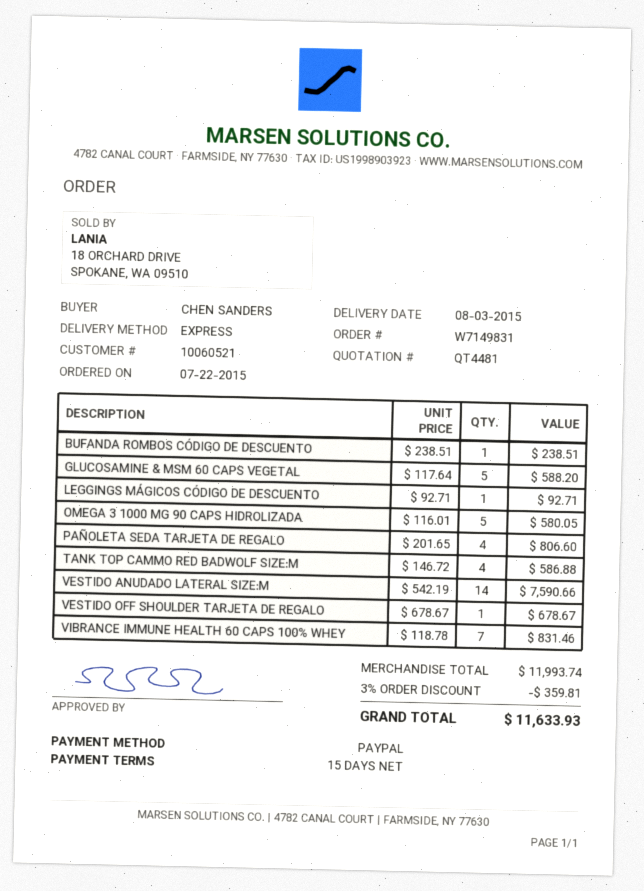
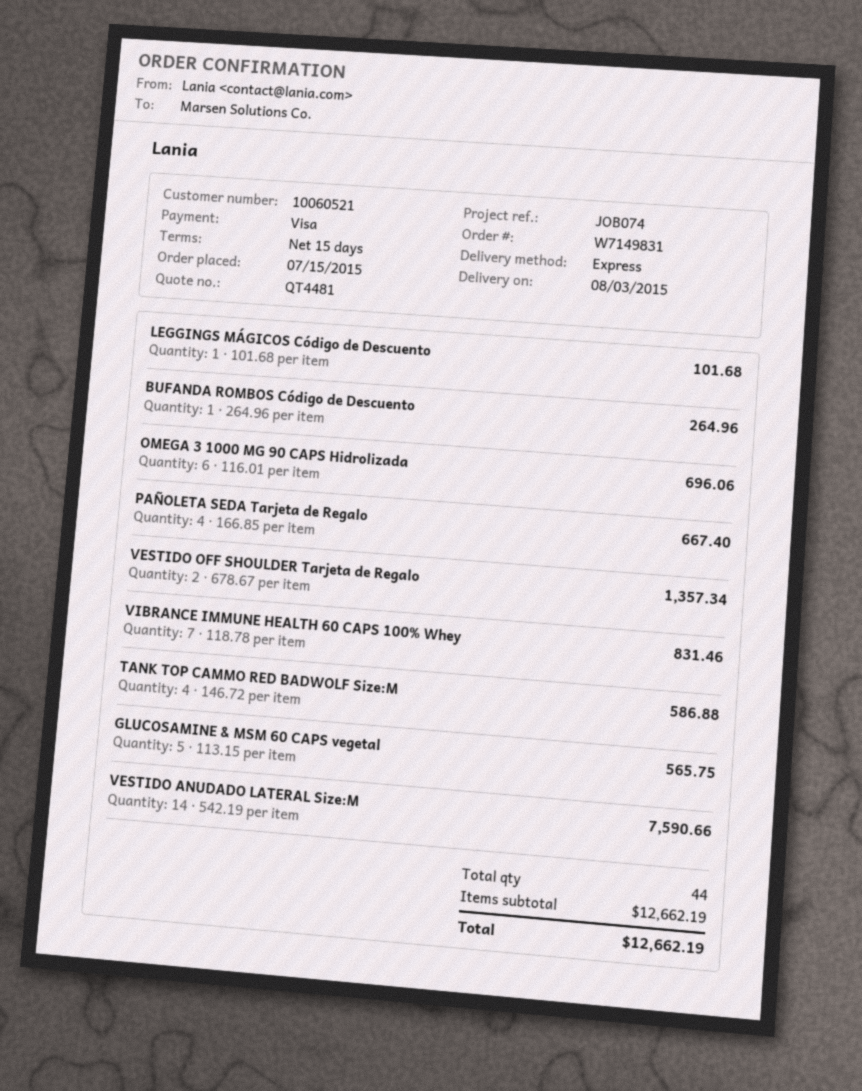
order date: 2015-07-22 -> 2015-07-15
payment method: PayPal -> Visa
BUFANDA ROMBOS CÓDIGO DE DESCUENTO: 1 x 238.51 = 238.51 -> 1 x 264.96 = 264.96
GLUCOSAMINE & MSM 60 CAPS VEGETAL: 5 x 117.64 = 588.20 -> 5 x 113.15 = 565.75
LEGGINGS MÁGICOS CÓDIGO DE DESCUENTO: 1 x 92.71 = 92.71 -> 1 x 101.68 = 101.68
OMEGA 3 1000 MG 90 CAPS HIDROLIZADA: 5 x 116.01 = 580.05 -> 6 x 116.01 = 696.06
PAÑOLETA SEDA TARJETA DE REGALO: 4 x 201.65 = 806.60 -> 4 x 166.85 = 667.40
VESTIDO OFF SHOULDER TARJETA DE REGALO: 1 x 678.67 = 678.67 -> 2 x 678.67 = 1357.34
subtotal: 11993.74 -> 12662.19
discount: 3% = 359.81 -> none
total: 11633.93 -> 12662.19

